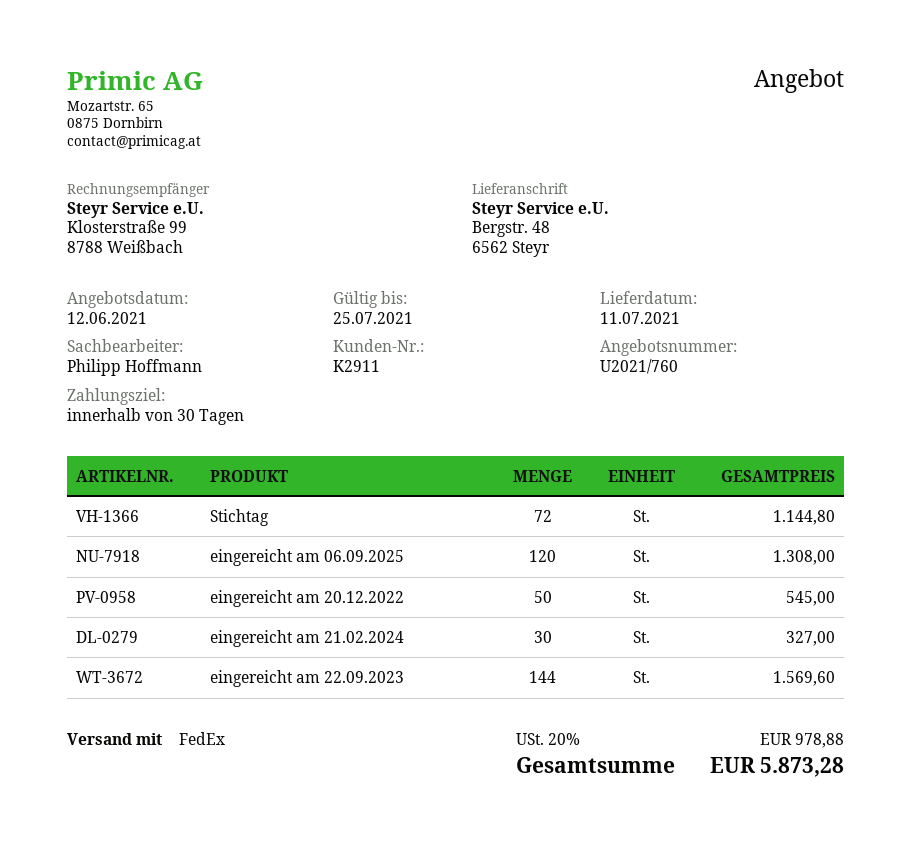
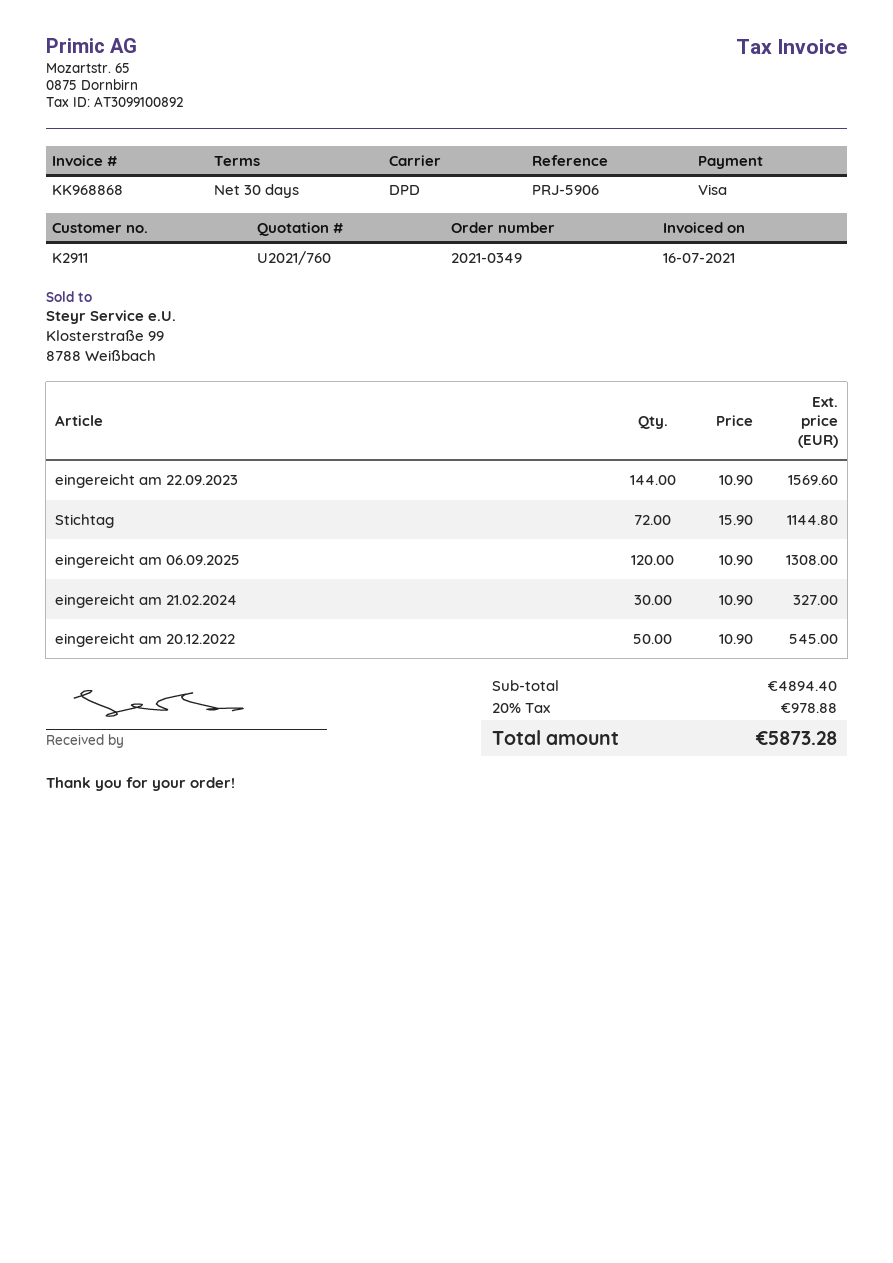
shipping method: FedEx -> DPD

